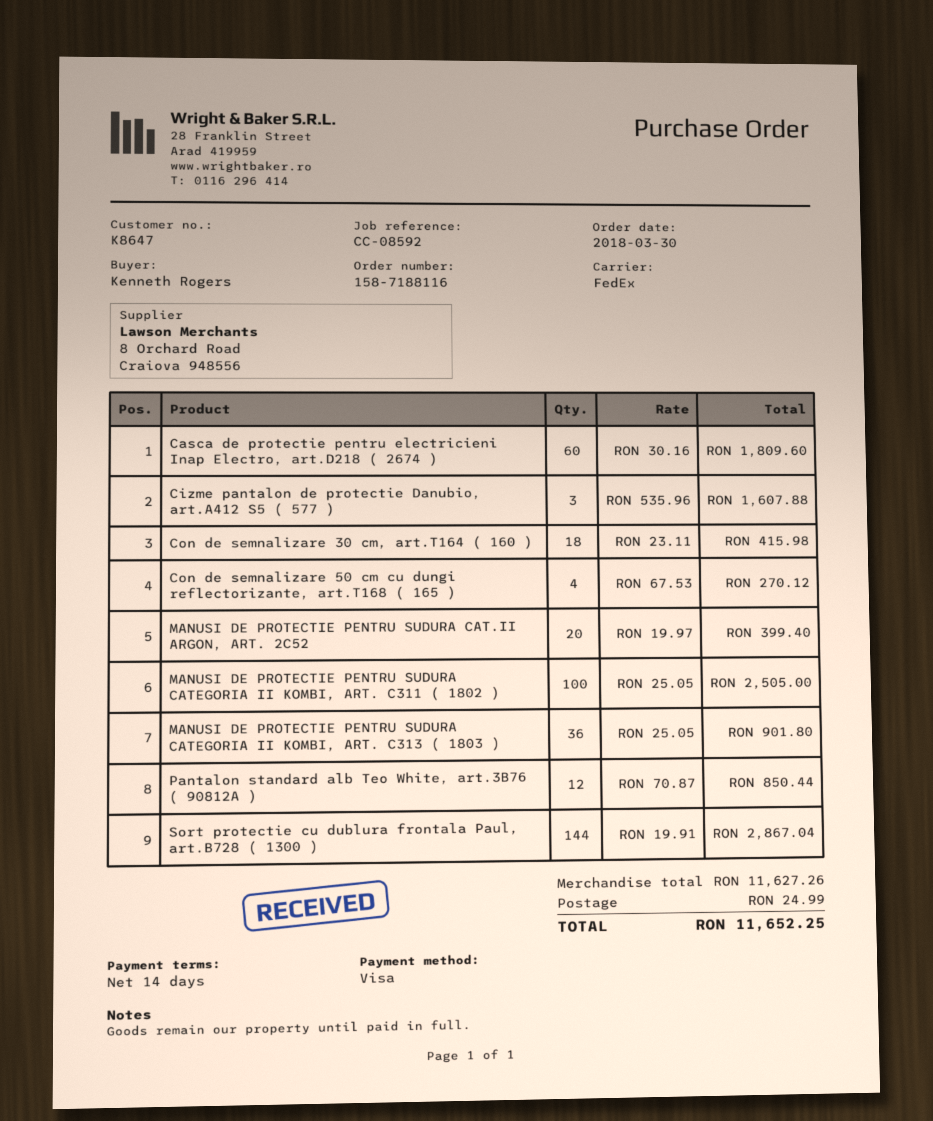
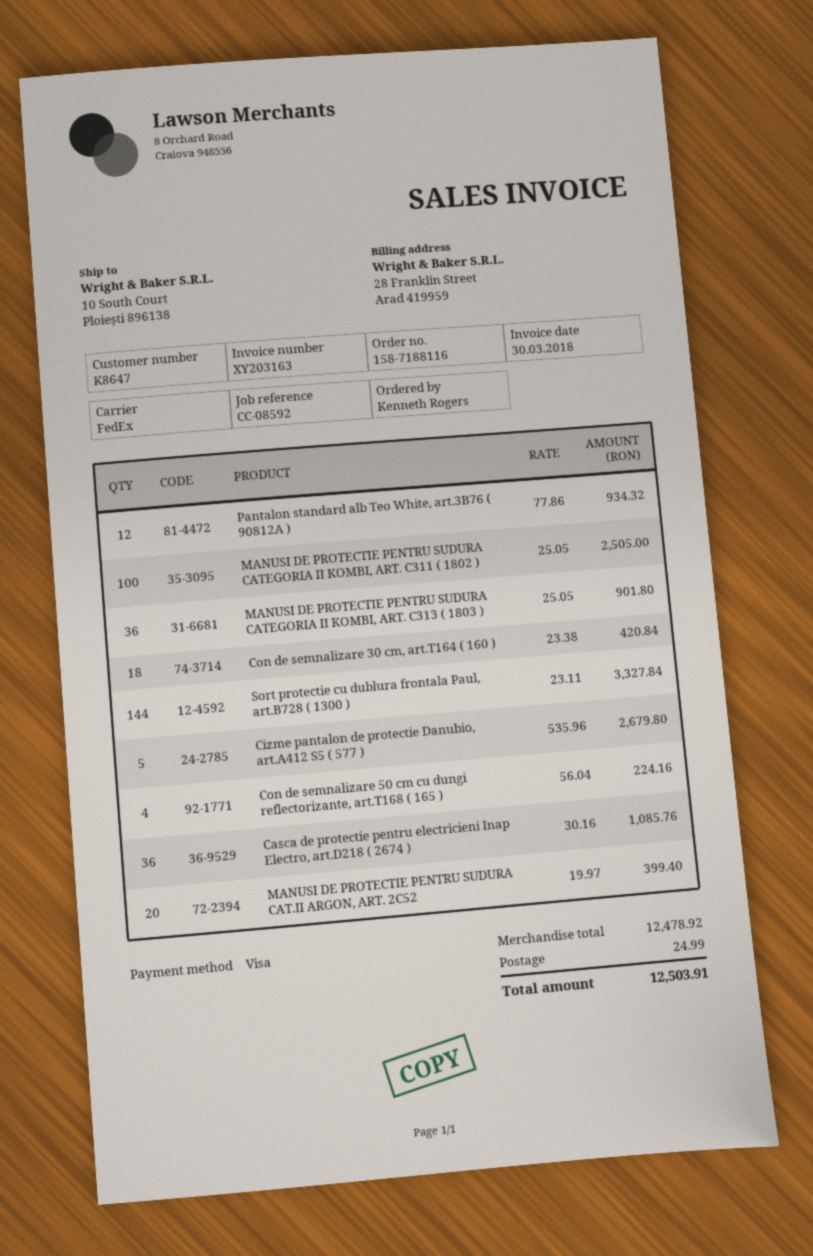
Casca de protectie pentru electricieni Inap Electro, art.D218 ( 2674 ): 60 x 30.16 = 1809.60 -> 36 x 30.16 = 1085.76
Cizme pantalon de protectie Danubio, art.A412 S5 ( 577 ): 3 x 535.96 = 1607.88 -> 5 x 535.96 = 2679.80
Con de semnalizare 30 cm, art.T164 ( 160 ): 18 x 23.11 = 415.98 -> 18 x 23.38 = 420.84
Con de semnalizare 50 cm cu dungi reflectorizante, art.T168 ( 165 ): 4 x 67.53 = 270.12 -> 4 x 56.04 = 224.16
Pantalon standard alb Teo White, art.3B76 ( 90812A ): 12 x 70.87 = 850.44 -> 12 x 77.86 = 934.32
Sort protectie cu dublura frontala Paul, art.B728 ( 1300 ): 144 x 19.91 = 2867.04 -> 144 x 23.11 = 3327.84
subtotal: 11627.26 -> 12478.92
total: 11652.25 -> 12503.91

